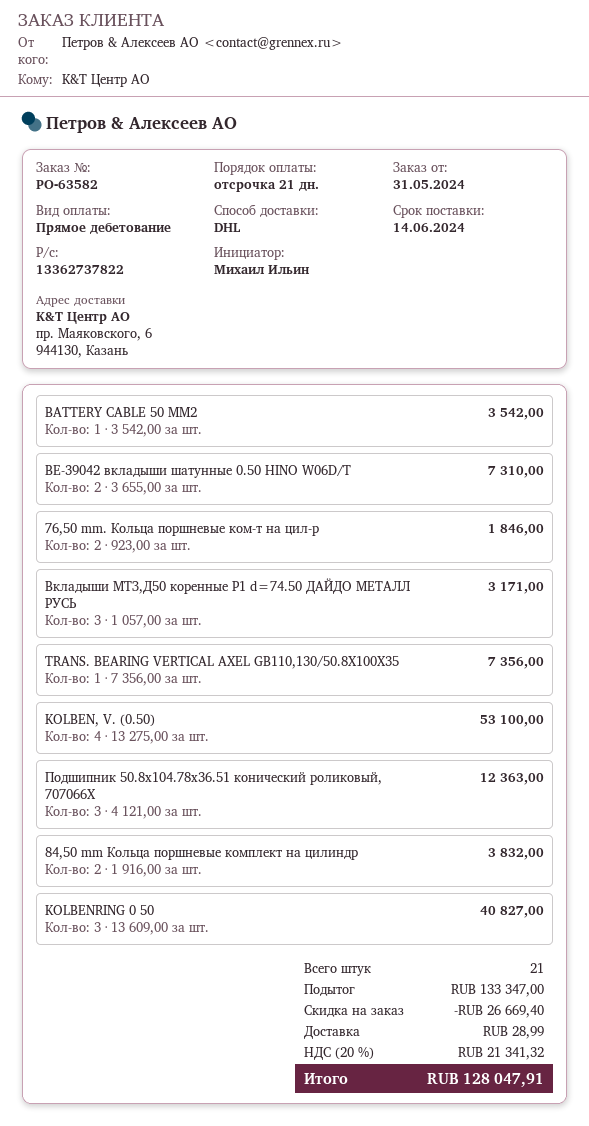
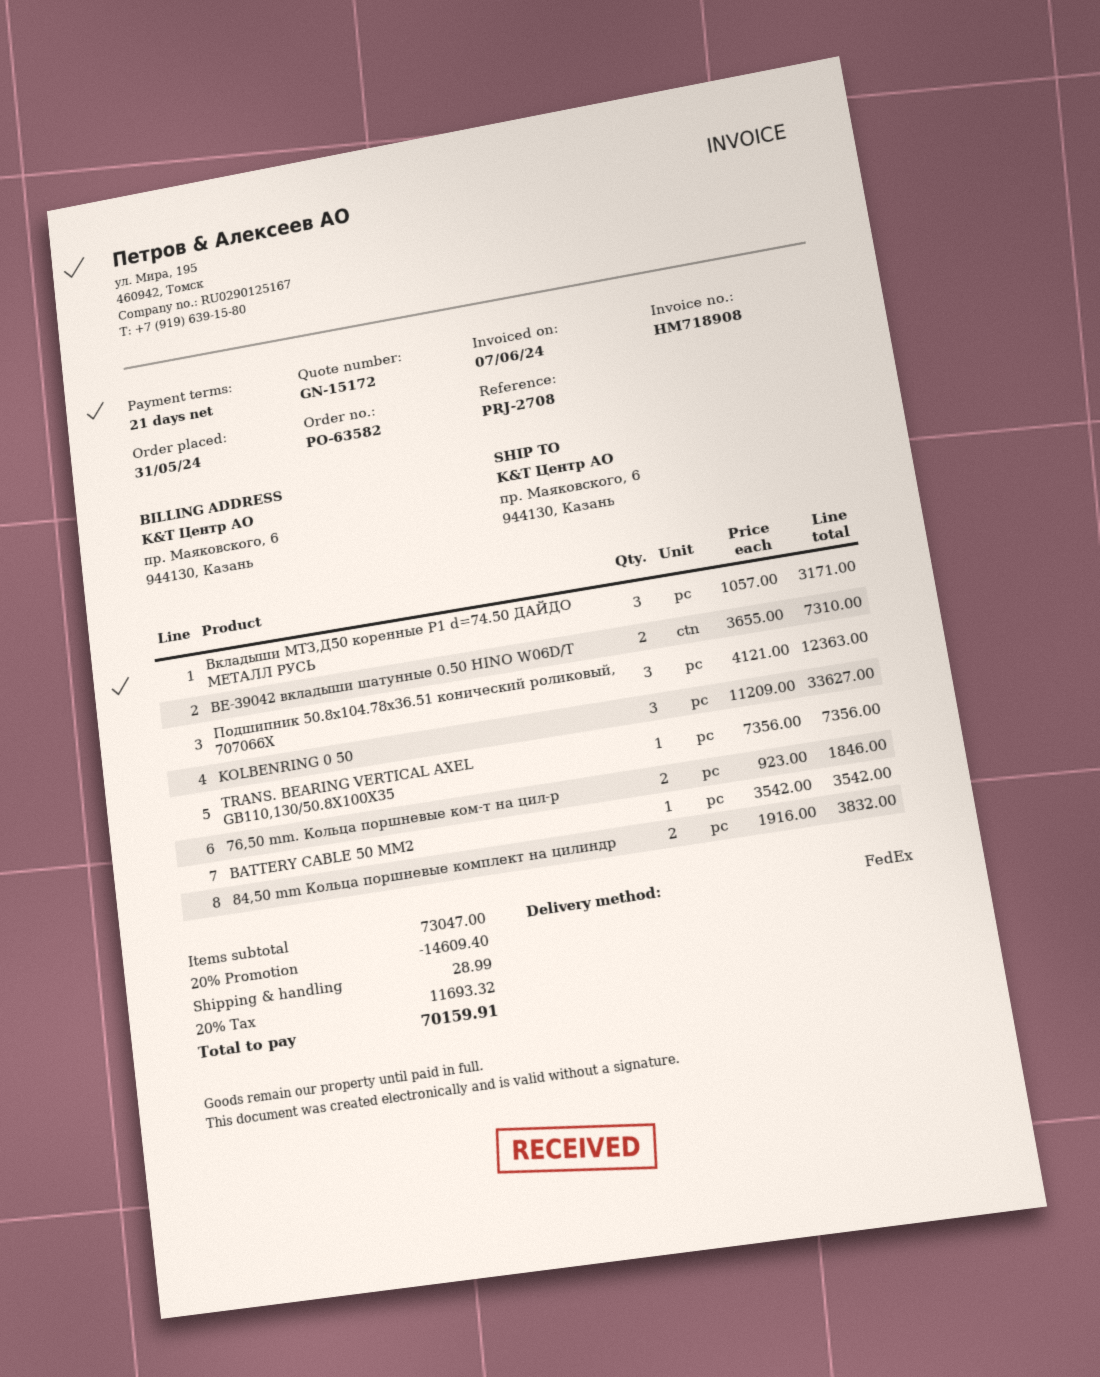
shipping method: DHL -> FedEx
KOLBEN, V. (0.50): 4 x 13275.00 = 53100.00 -> none
KOLBENRING 0 50: 3 x 13609.00 = 40827.00 -> 3 x 11209.00 = 33627.00
subtotal: 133347.00 -> 73047.00
discount: 26669.40 -> 14609.40
tax: 20% = 21341.32 -> 20% = 11693.32
total: 128047.91 -> 70159.91

